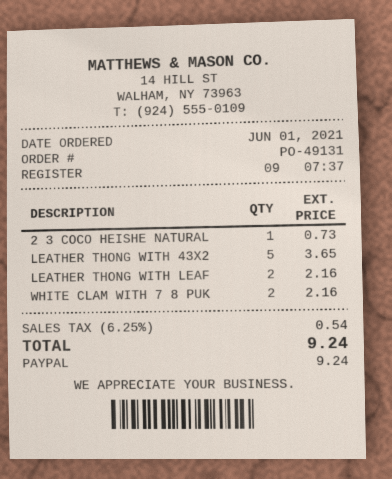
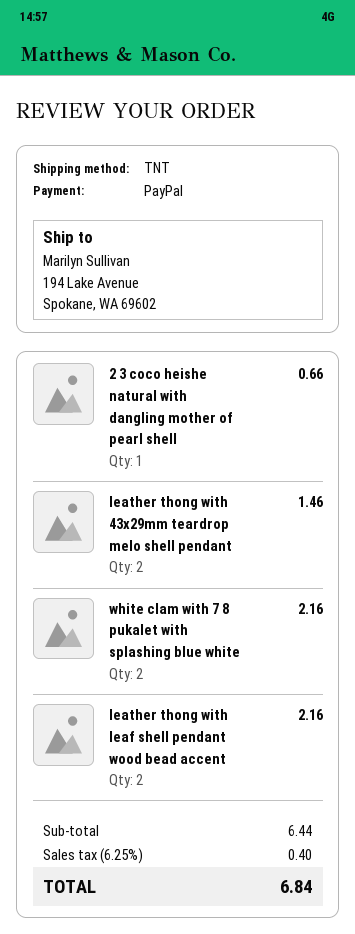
2 3 COCO HEISHE NATURAL: 1 for 0.73 -> 1 for 0.66
LEATHER THONG WITH 43X2: 5 for 3.65 -> 2 for 1.46
tax: 6.25% = 0.54 -> 6.25% = 0.40
total: 9.24 -> 6.84

